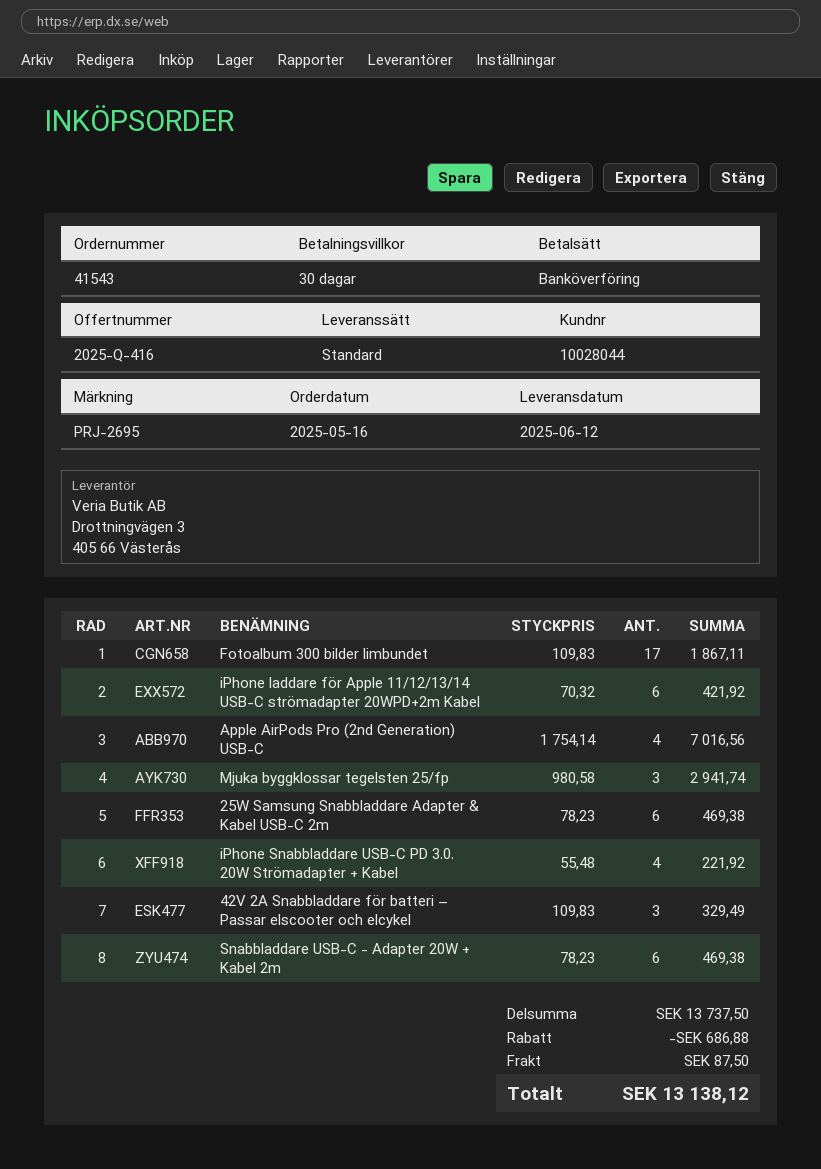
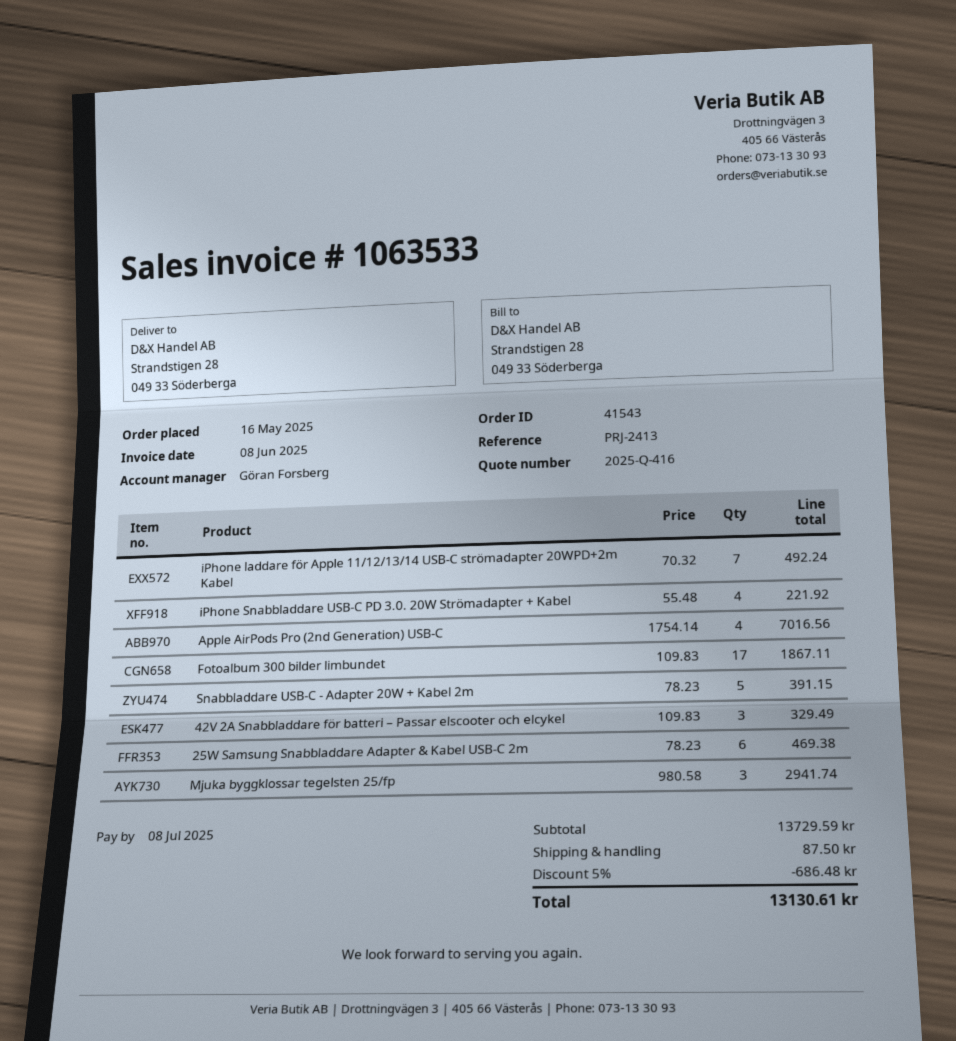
reference: PRJ-2695 -> PRJ-2413
iPhone laddare för Apple 11/12/13/14 USB-C strömadapter 20WPD+2m Kabel: 6 x 70.32 = 421.92 -> 7 x 70.32 = 492.24
Snabbladdare USB-C - Adapter 20W + Kabel 2m: 6 x 78.23 = 469.38 -> 5 x 78.23 = 391.15
subtotal: 13737.50 -> 13729.59
discount: 686.88 -> 686.48
total: 13138.12 -> 13130.61

